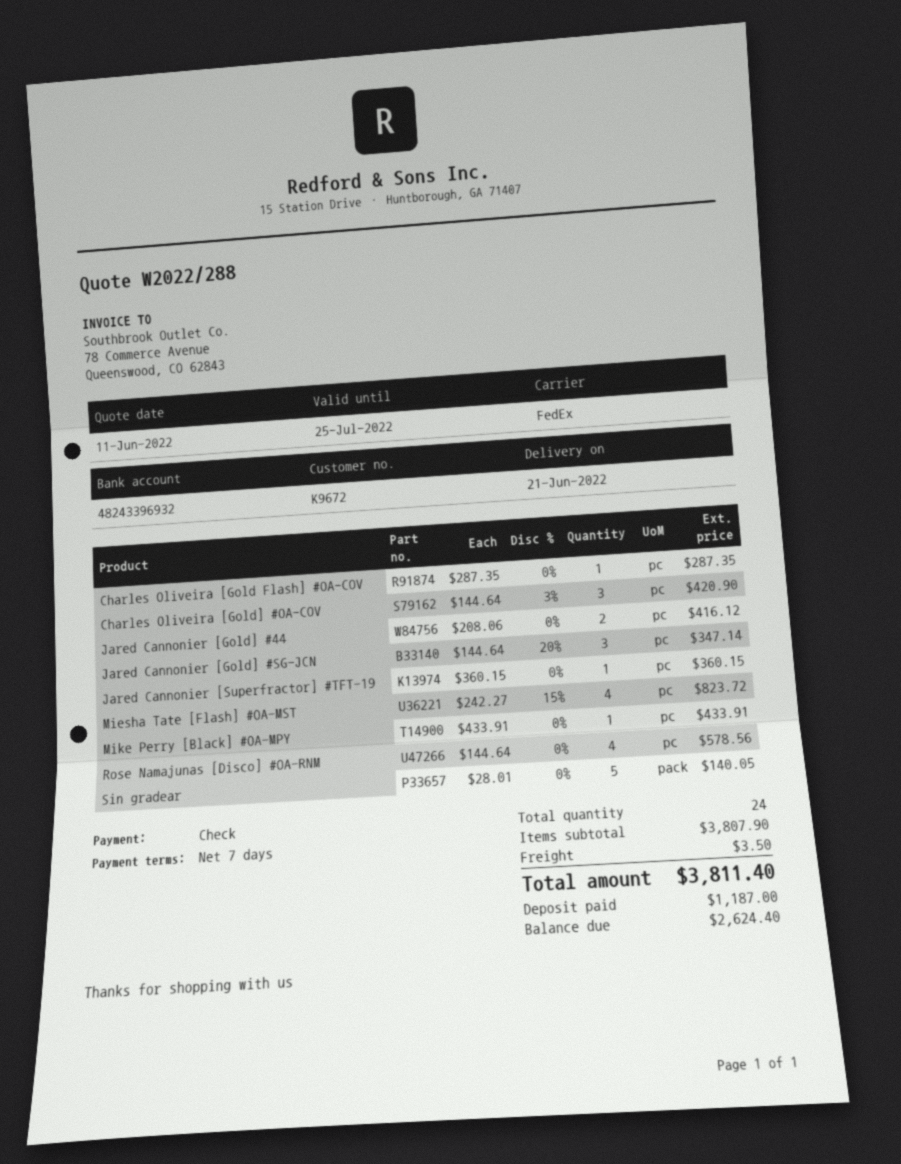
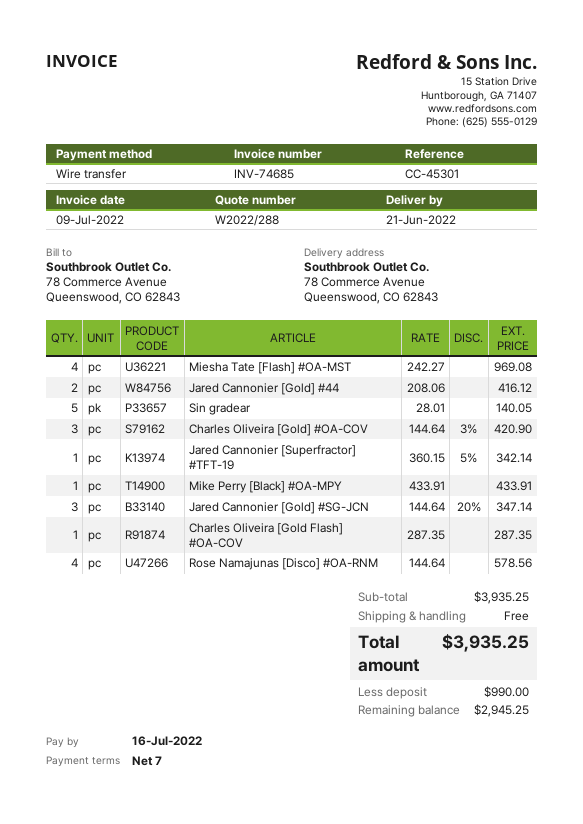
payment method: cheque -> bank transfer
Jared Cannonier [Superfractor] #TFT-19: 1 x 360.15 = 360.15 -> 1 x 360.15 - 5% = 342.14
Miesha Tate [Flash] #OA-MST: 4 x 242.27 - 15% = 823.72 -> 4 x 242.27 = 969.08
subtotal: 3807.90 -> 3935.25
shipping: 3.50 -> 0.00
total: 3811.40 -> 3935.25
deposit: 1187.00 -> 990.00
balance: 2624.40 -> 2945.25

